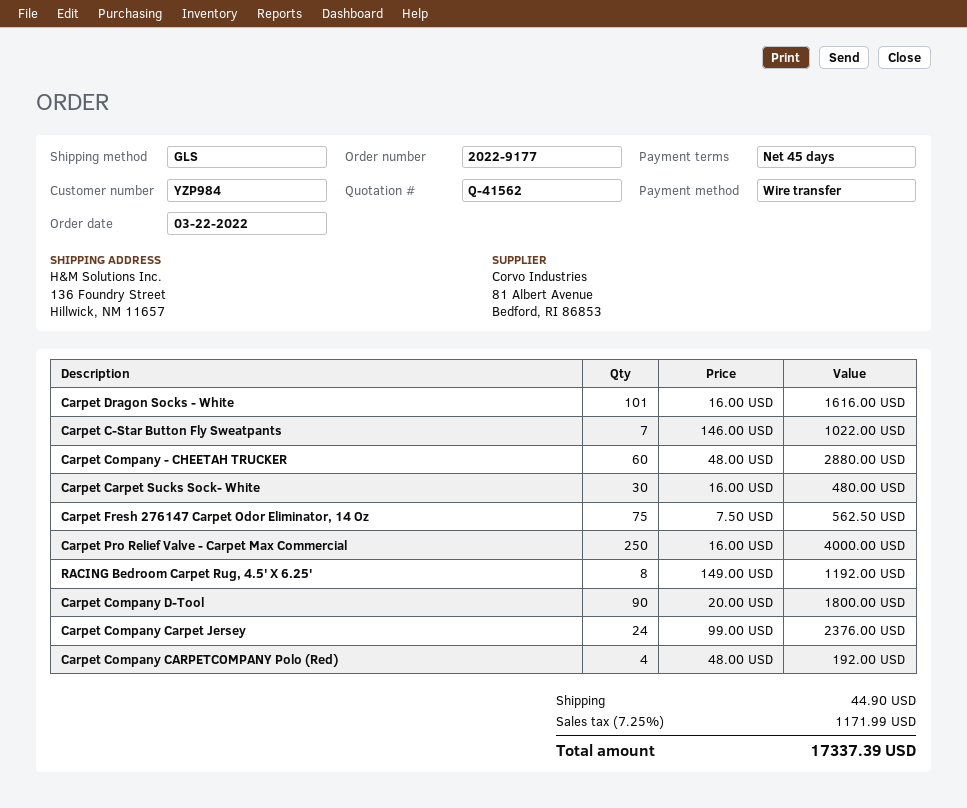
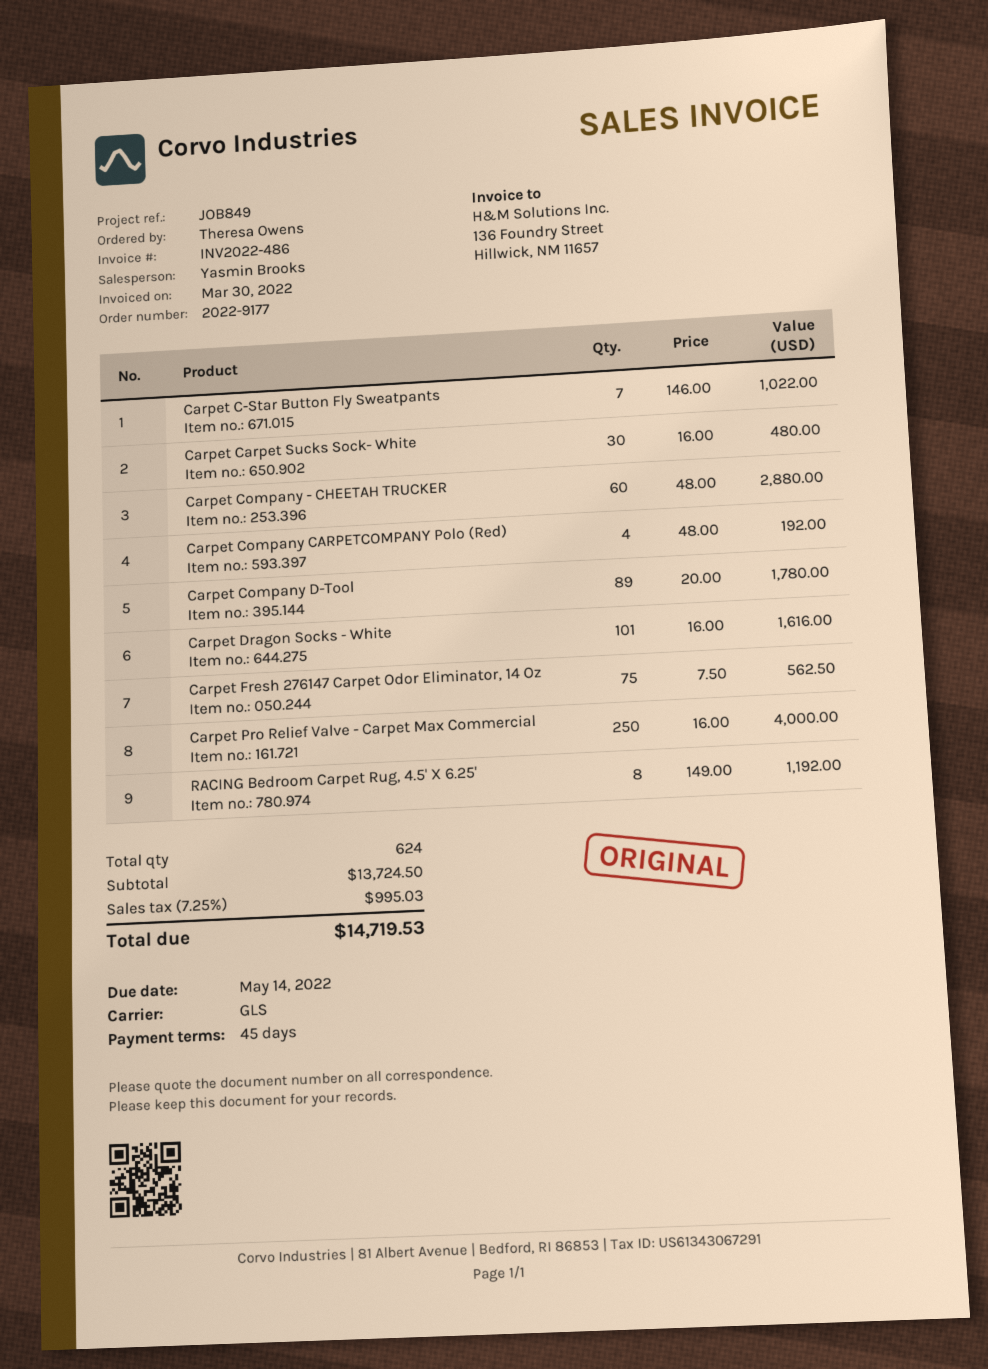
Carpet Company D-Tool: 90 x 20.00 = 1800.00 -> 89 x 20.00 = 1780.00
Carpet Company Carpet Jersey: 24 x 99.00 = 2376.00 -> none
shipping: 44.90 -> none
tax: 7.25% = 1171.99 -> 7.25% = 995.03
total: 17337.39 -> 14719.53

